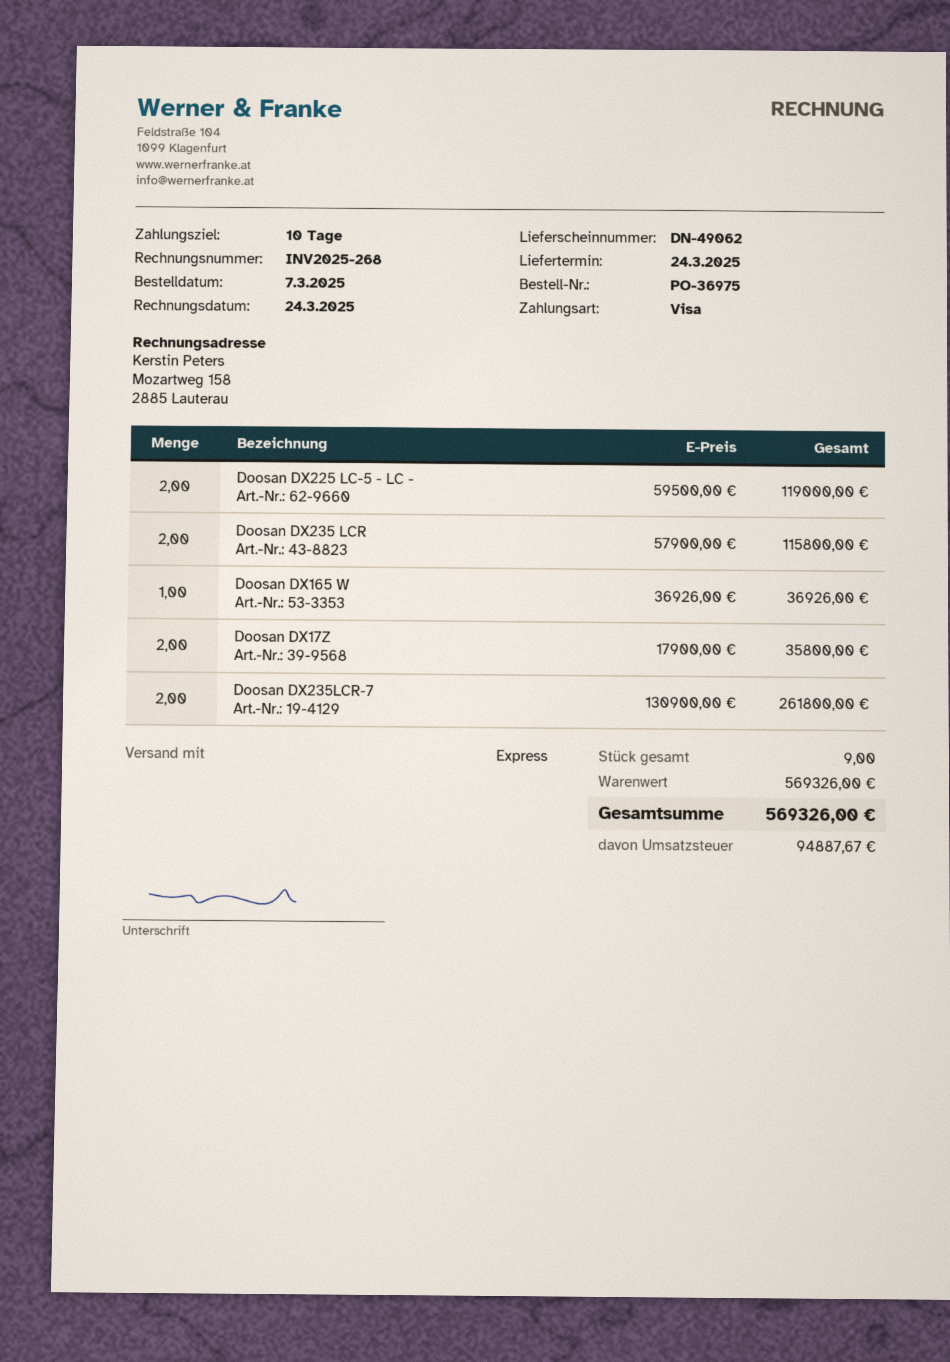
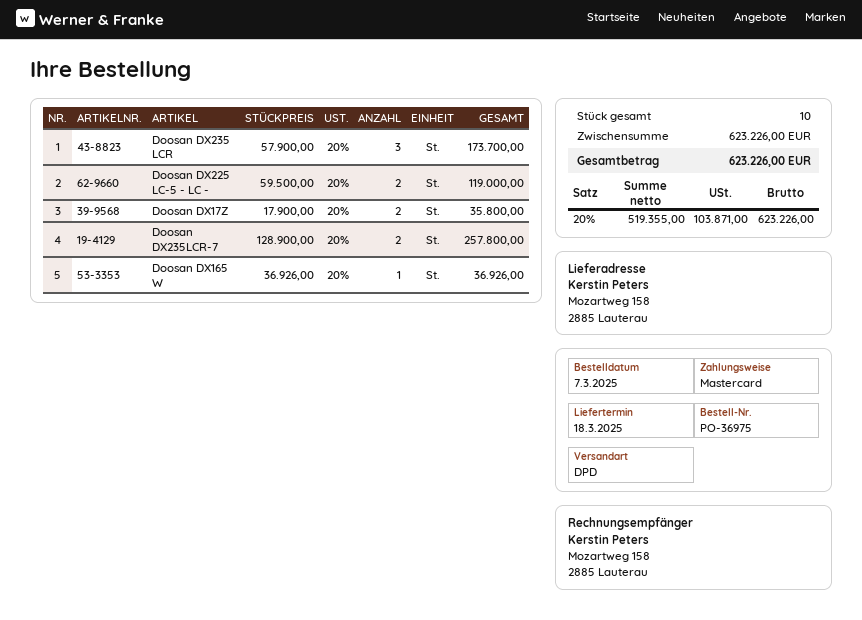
delivery date: 2025-03-24 -> 2025-03-18
payment method: Visa -> Mastercard
shipping method: express -> DPD
Doosan DX235 LCR: 2 x 57900.00 = 115800.00 -> 3 x 57900.00 = 173700.00
Doosan DX235LCR-7: 2 x 130900.00 = 261800.00 -> 2 x 128900.00 = 257800.00
total quantity: 9 -> 10
subtotal: 569326.00 -> 623226.00
tax: 94887.67 -> 103871.00
total: 569326.00 -> 623226.00

